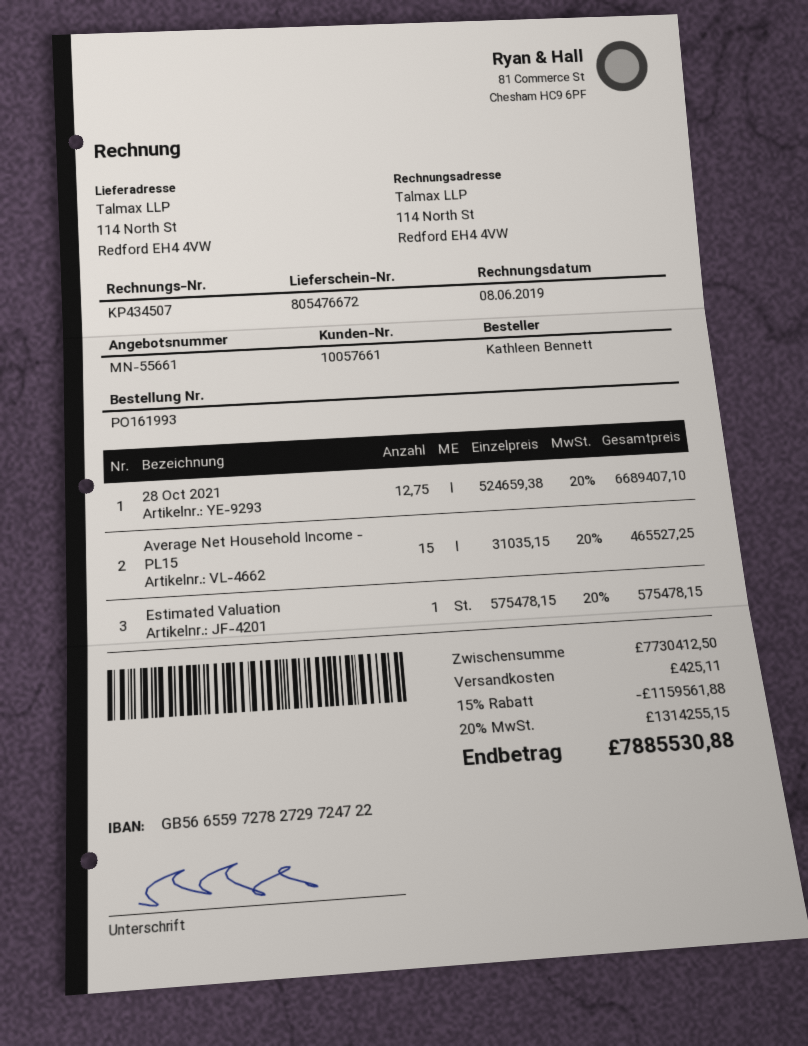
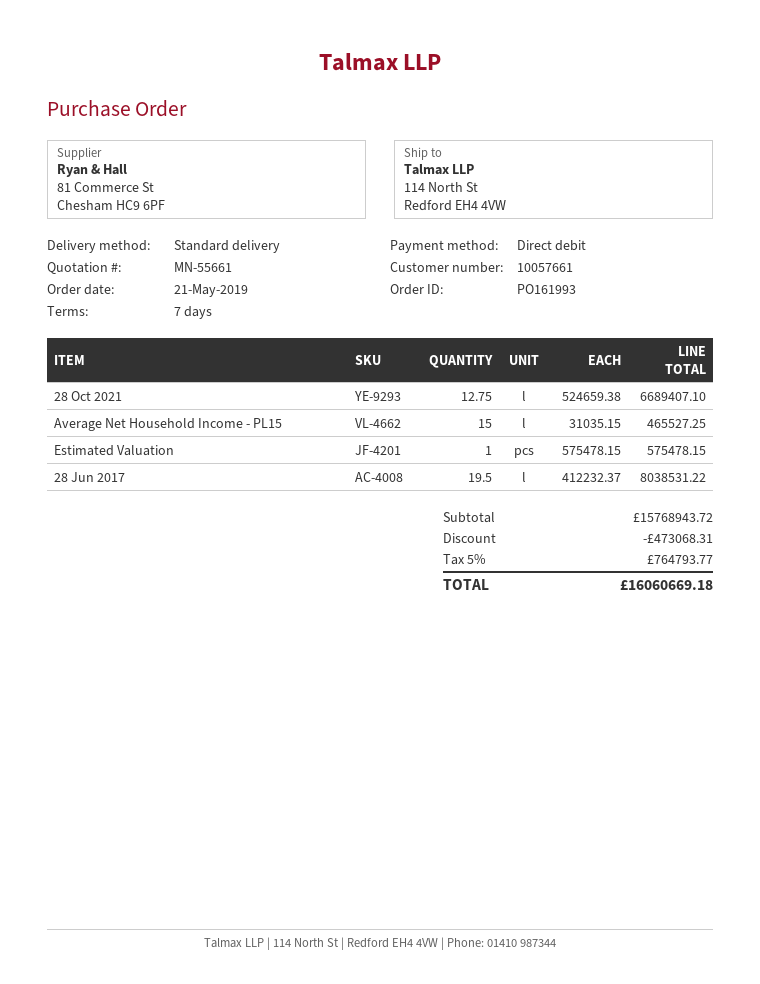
28 Jun 2017: none -> 19.5 x 412232.37 = 8038531.22
subtotal: 7730412.50 -> 15768943.72
discount: 1159561.88 -> 473068.31
shipping: 425.11 -> none
tax: 20% = 1314255.15 -> 5% = 764793.77
total: 7885530.88 -> 16060669.18

